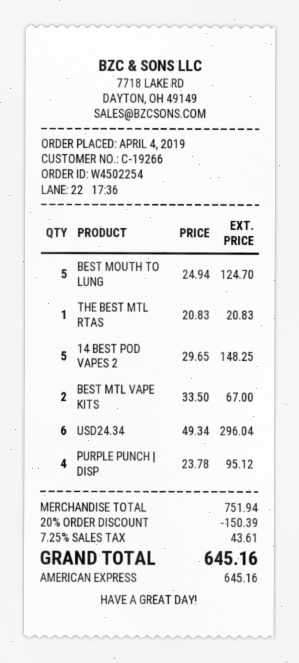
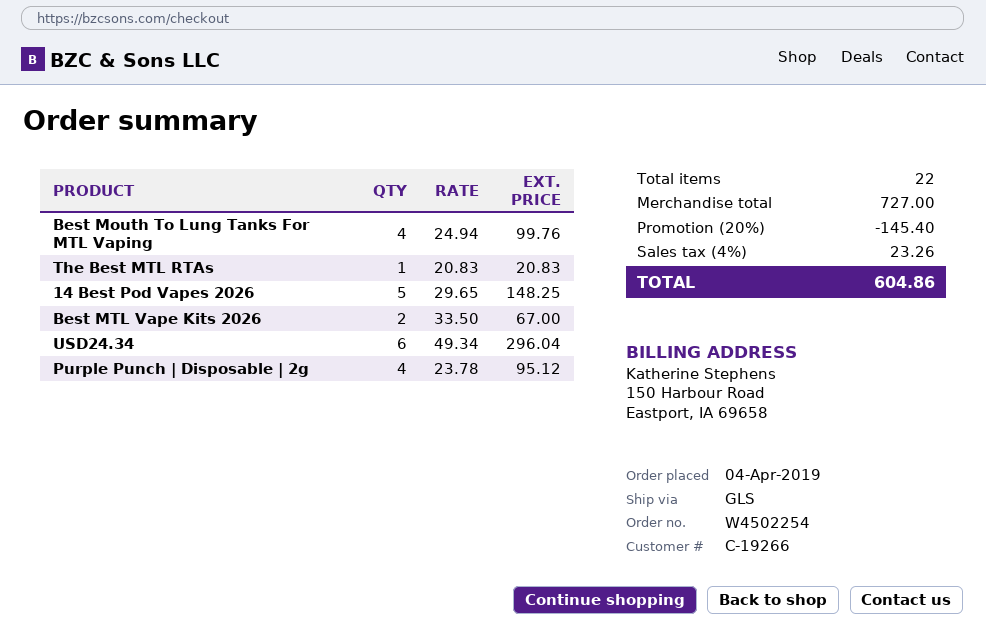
BEST MOUTH TO LUNG: 5 x 24.94 = 124.70 -> 4 x 24.94 = 99.76
subtotal: 751.94 -> 727.00
discount: 20% = 150.39 -> 20% = 145.40
tax: 7.25% = 43.61 -> 4% = 23.26
total: 645.16 -> 604.86

